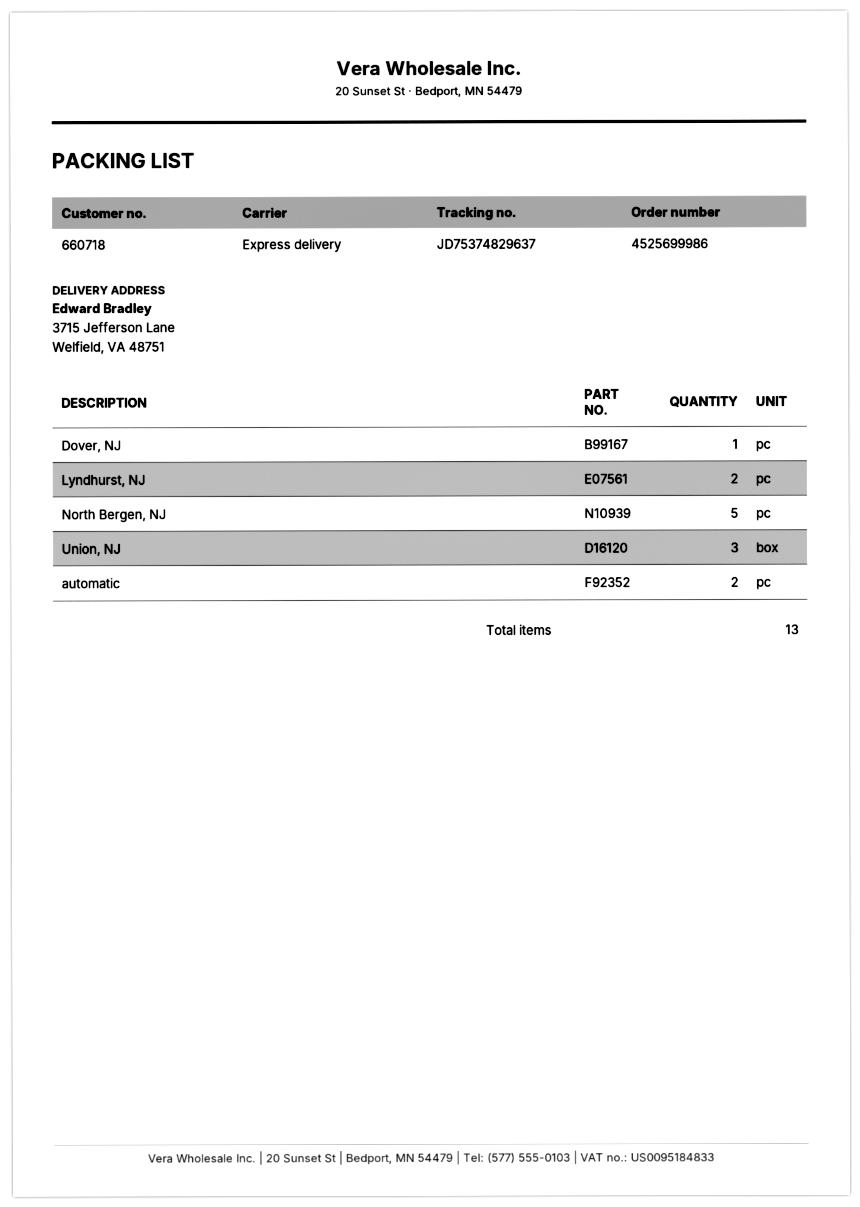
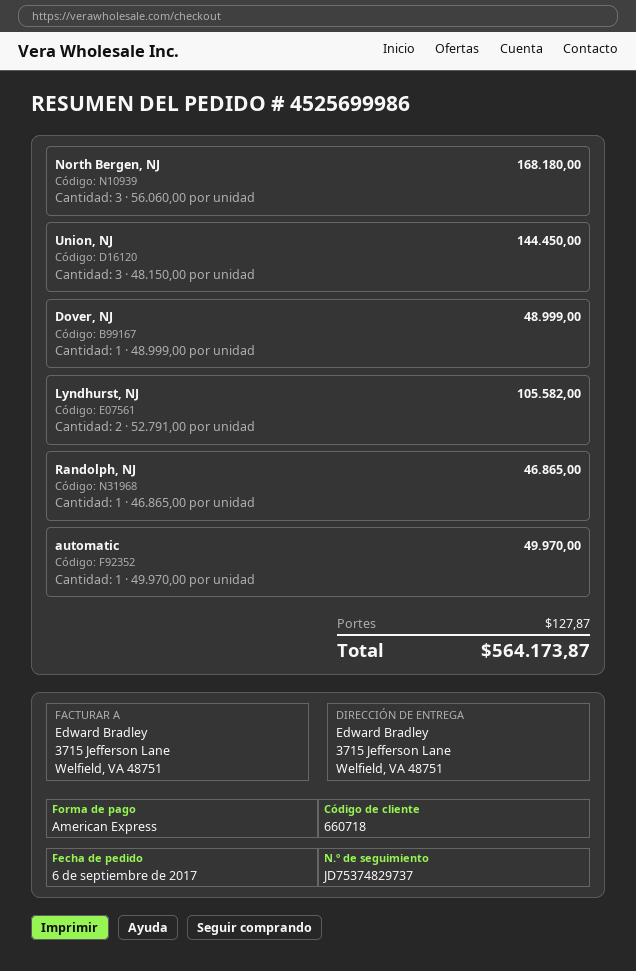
tracking number: JD75374829637 -> JD75374829737
North Bergen, NJ: 5 -> 3
automatic: 2 -> 1
Randolph, NJ: none -> 1

